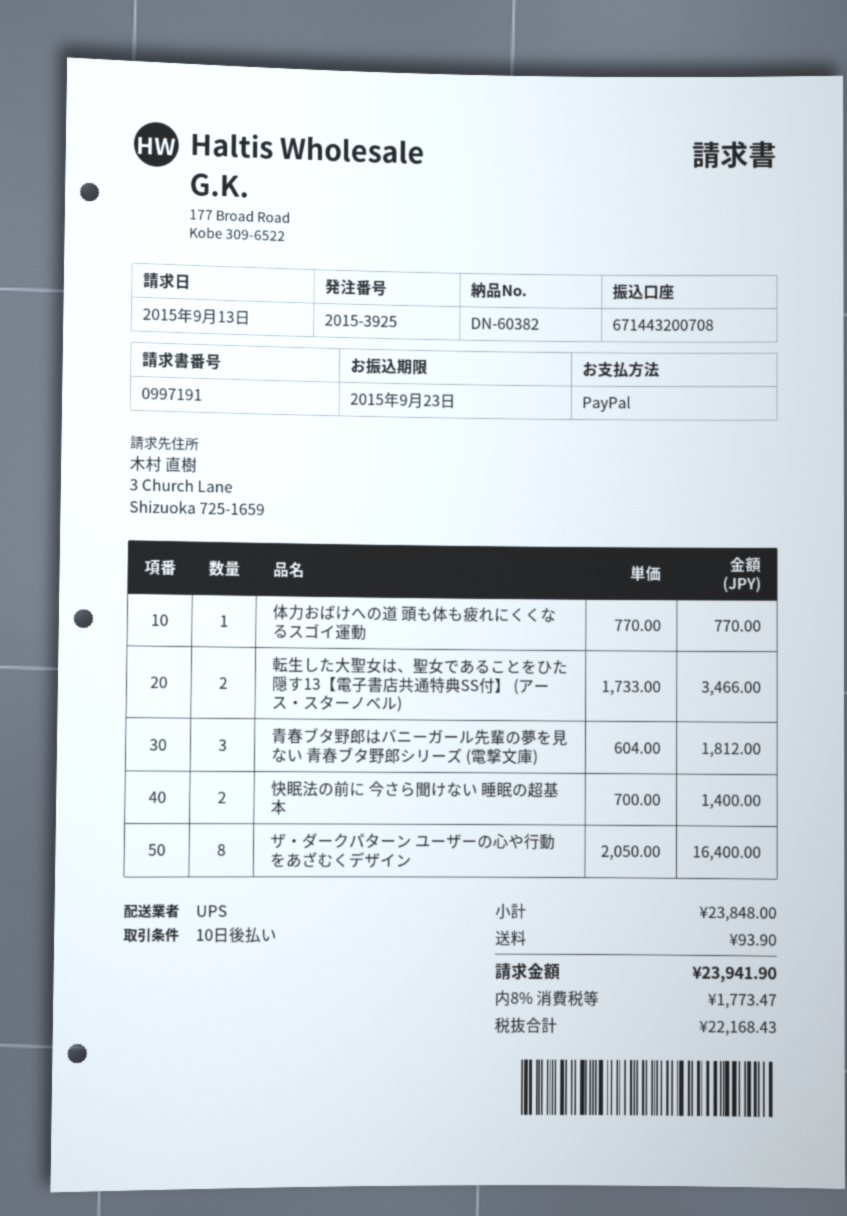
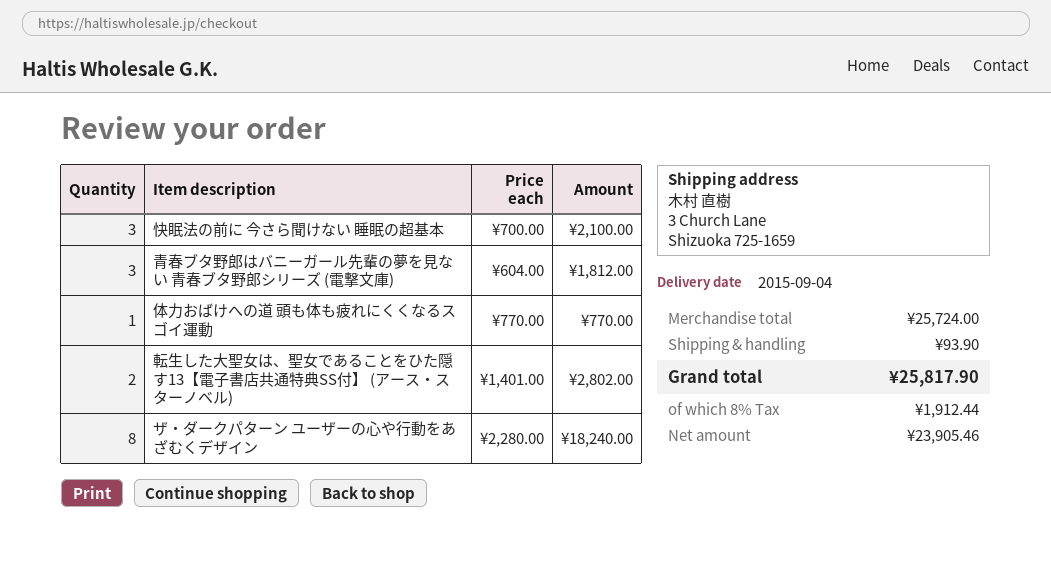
転生した大聖女は、聖女であることをひた隠す13【電子書店共通特典SS付】 (アース・スターノベル): 2 x 1733.00 = 3466.00 -> 2 x 1401.00 = 2802.00
快眠法の前に 今さら聞けない 睡眠の超基本: 2 x 700.00 = 1400.00 -> 3 x 700.00 = 2100.00
ザ・ダークパターン ユーザーの心や行動をあざむくデザイン: 8 x 2050.00 = 16400.00 -> 8 x 2280.00 = 18240.00
subtotal: 23848.00 -> 25724.00
net: 22168.43 -> 23905.46
tax: 8% = 1773.47 -> 8% = 1912.44
total: 23941.90 -> 25817.90

